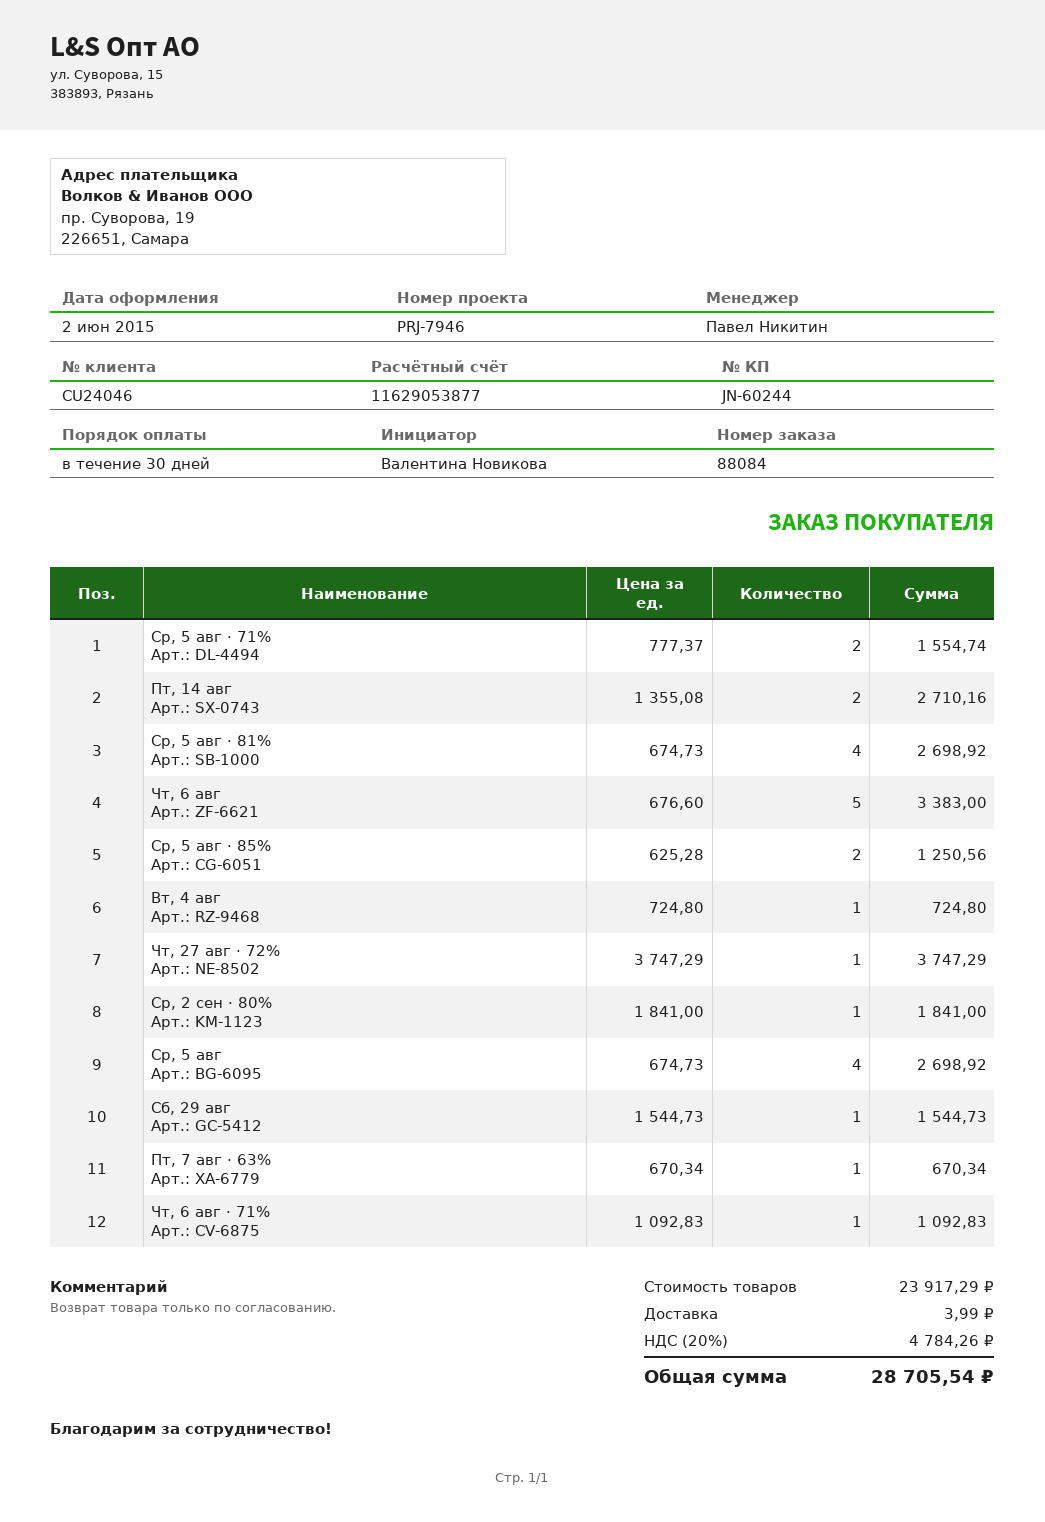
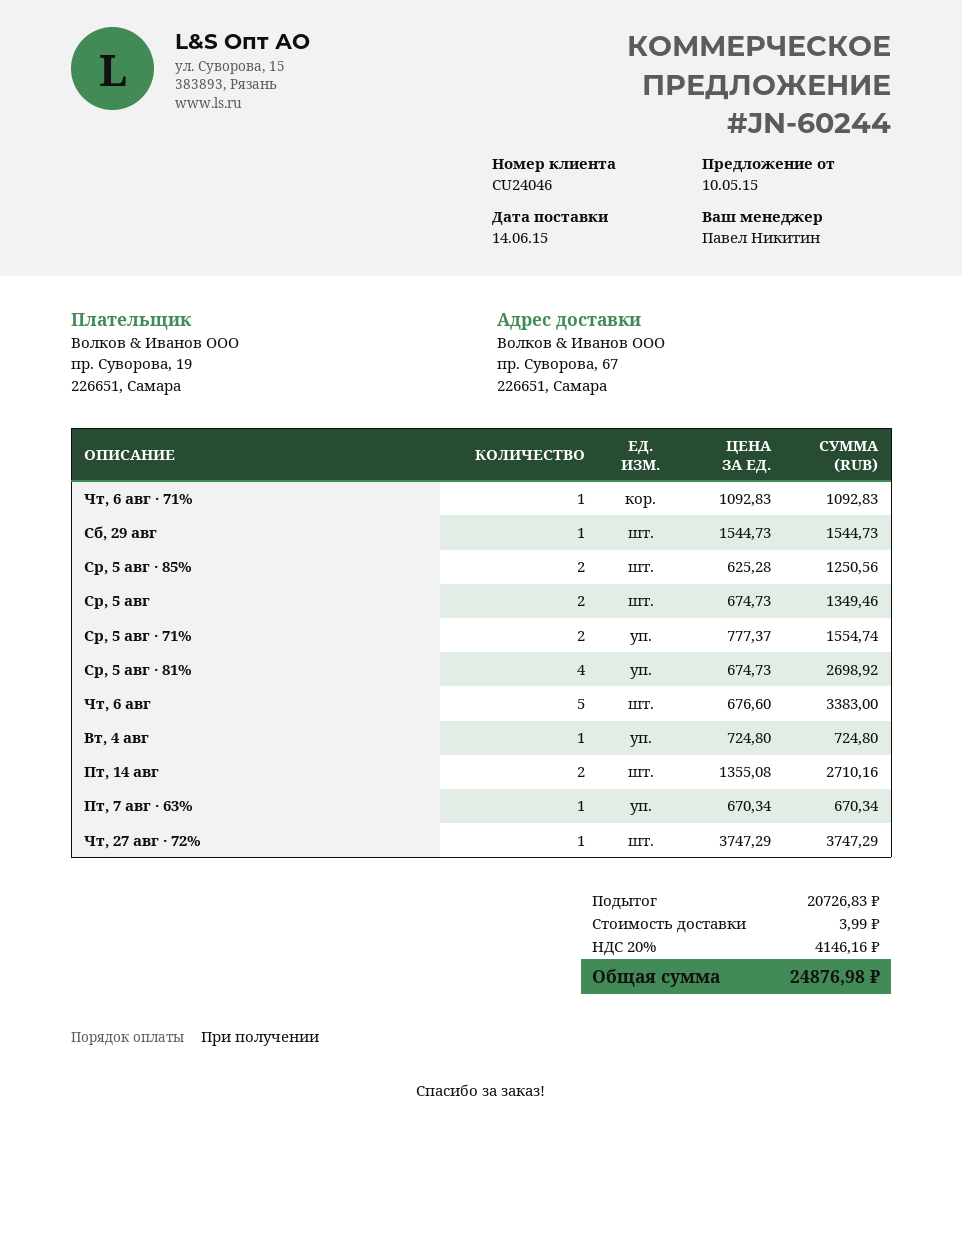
payment terms: 30 days -> on receipt
Ср, 2 сен · 80%: 1 x 1841.00 = 1841.00 -> none
Ср, 5 авг: 4 x 674.73 = 2698.92 -> 2 x 674.73 = 1349.46
subtotal: 23917.29 -> 20726.83
tax: 20% = 4784.26 -> 20% = 4146.16
total: 28705.54 -> 24876.98

